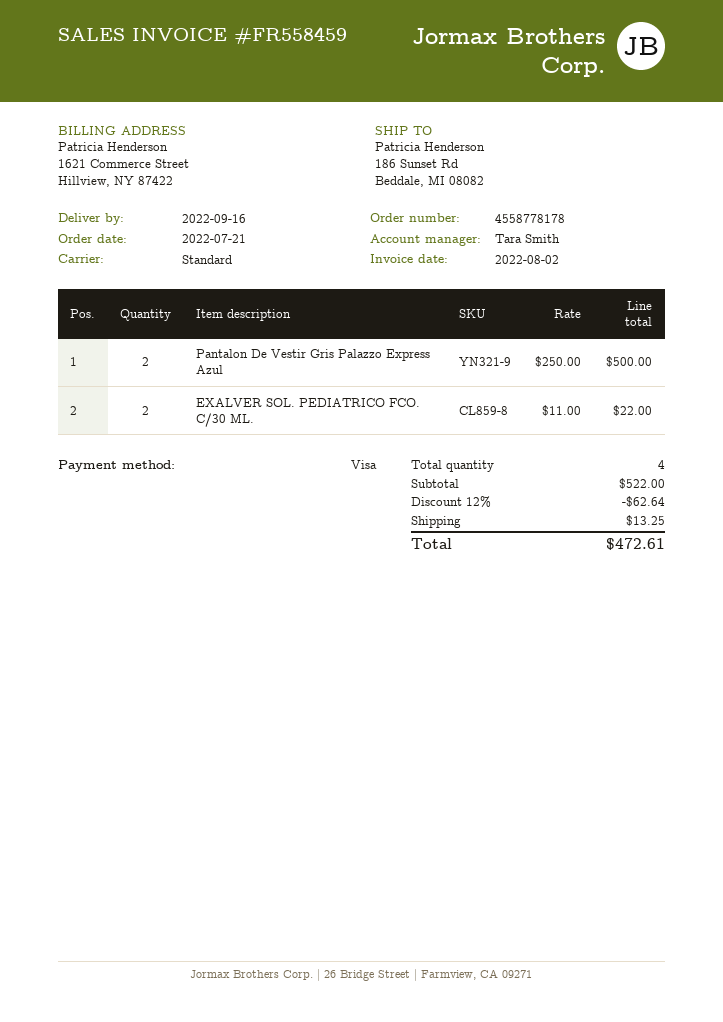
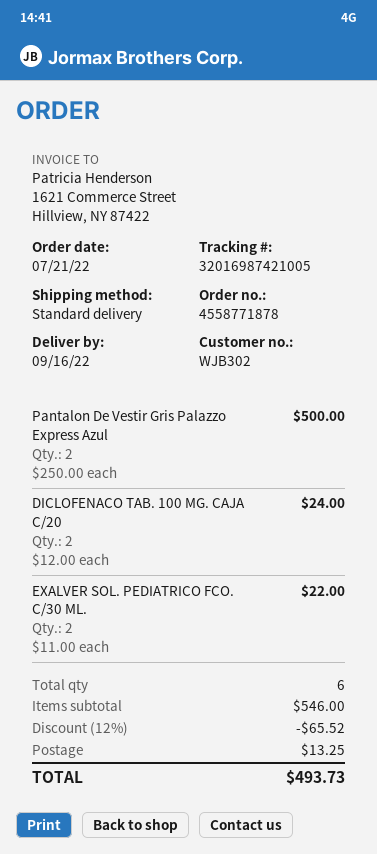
order number: 4558778178 -> 4558771878
DICLOFENACO TAB. 100 MG. CAJA C/20: none -> 2 x 12.00 = 24.00
total quantity: 4 -> 6
subtotal: 522.00 -> 546.00
discount: 12% = 62.64 -> 12% = 65.52
total: 472.61 -> 493.73

